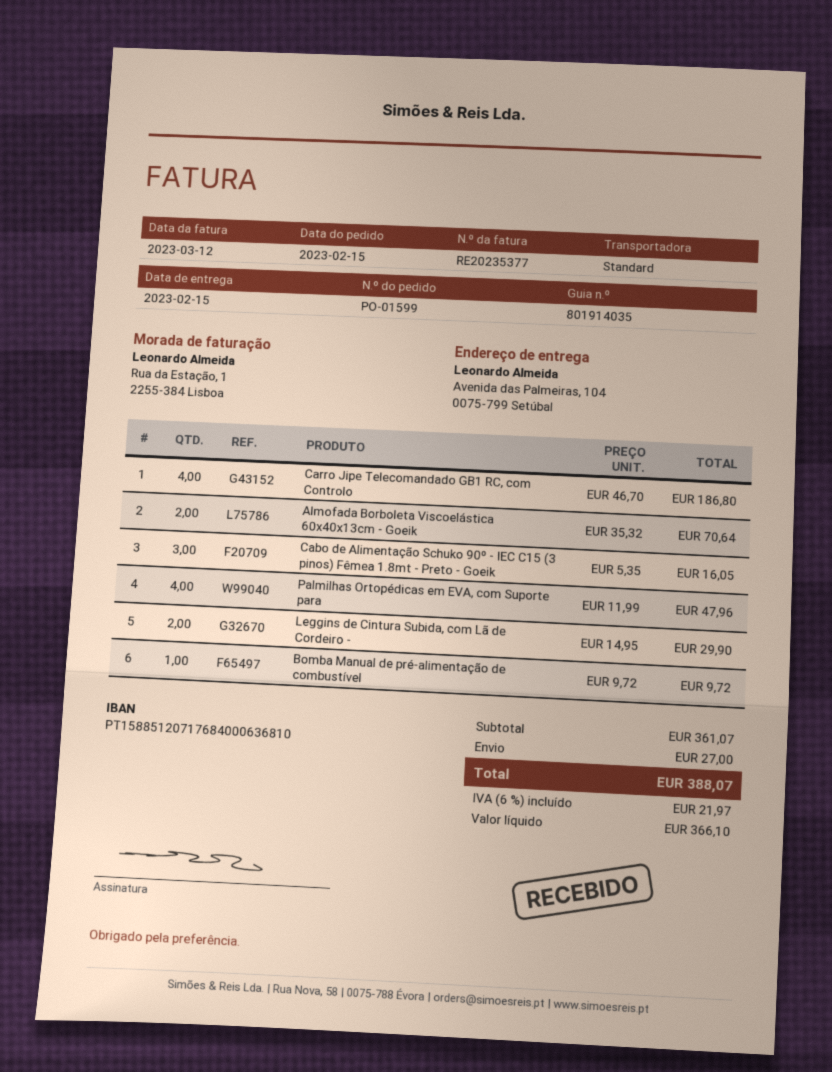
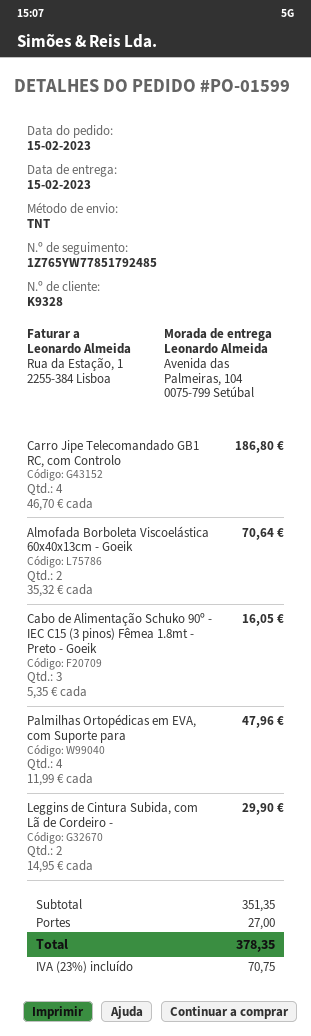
shipping method: standard -> TNT
Bomba Manual de pré-alimentação de combustível: 1 x 9.72 = 9.72 -> none
subtotal: 361.07 -> 351.35
tax: 6% = 21.97 -> 23% = 70.75
total: 388.07 -> 378.35

